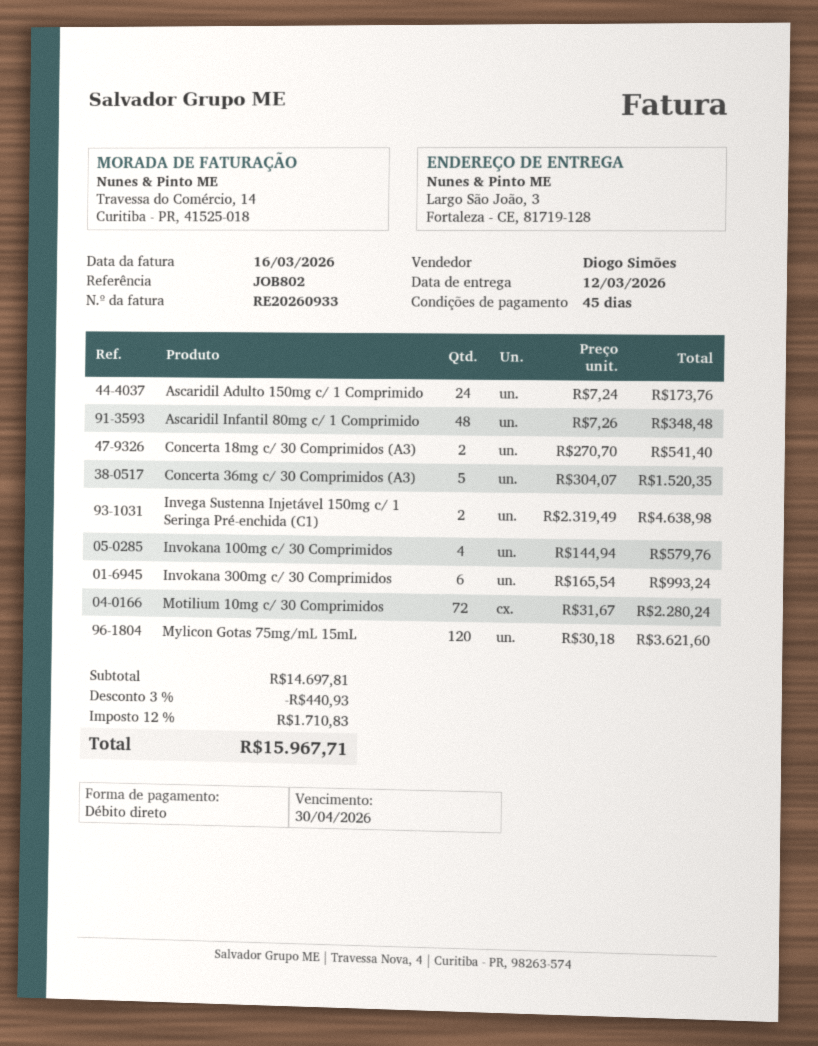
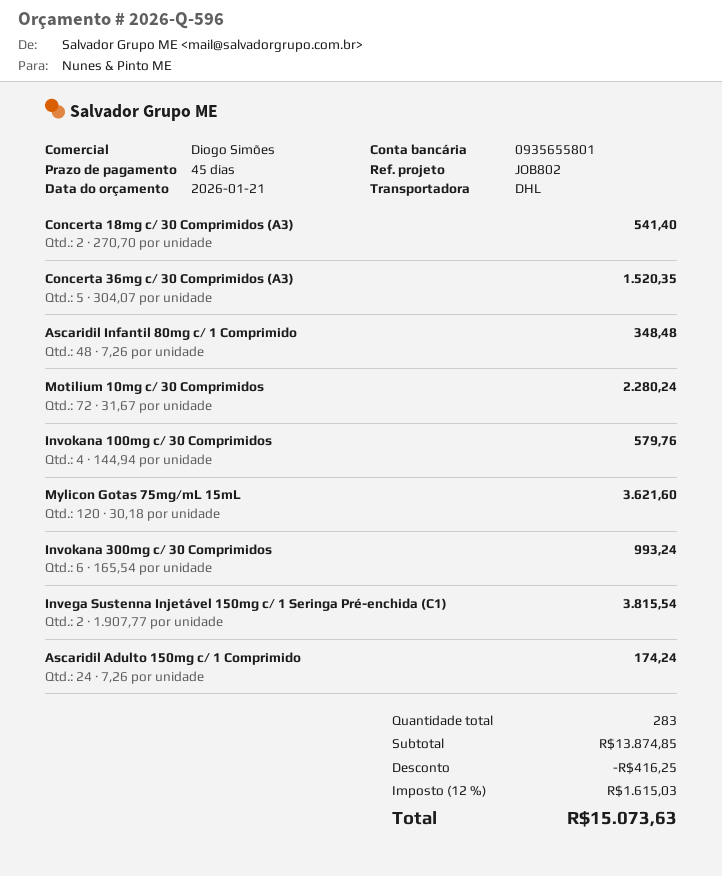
Ascaridil Adulto 150mg c/ 1 Comprimido: 24 x 7.24 = 173.76 -> 24 x 7.26 = 174.24
Invega Sustenna Injetável 150mg c/ 1 Seringa Pré-enchida (C1): 2 x 2319.49 = 4638.98 -> 2 x 1907.77 = 3815.54
subtotal: 14697.81 -> 13874.85
discount: 440.93 -> 416.25
tax: 12% = 1710.83 -> 12% = 1615.03
total: 15967.71 -> 15073.63

